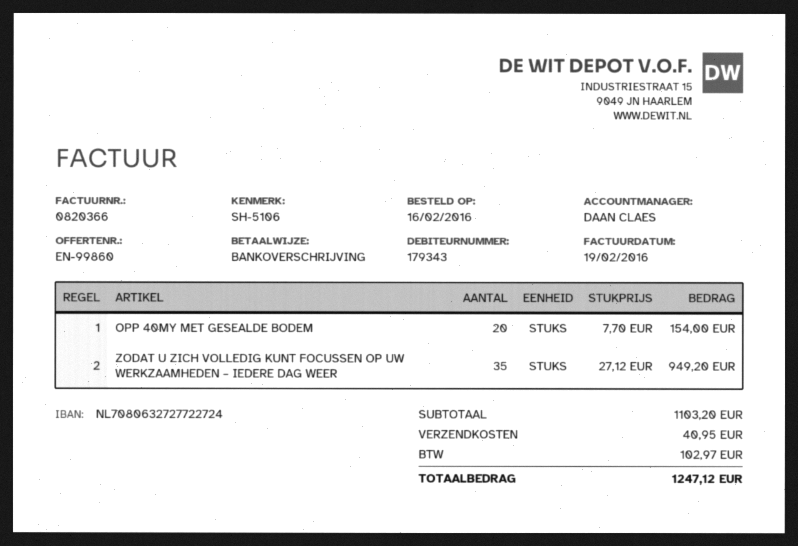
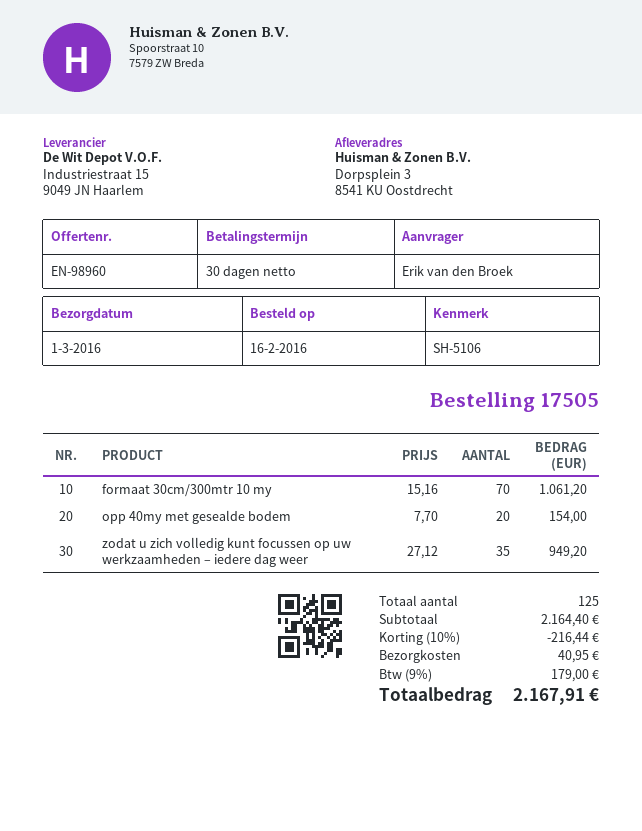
quote number: EN-99860 -> EN-98960
formaat 30cm/300mtr 10 my: none -> 70 x 15.16 = 1061.20
subtotal: 1103.20 -> 2164.40
discount: none -> 10% = 216.44
tax: 102.97 -> 179.00
total: 1247.12 -> 2167.91

